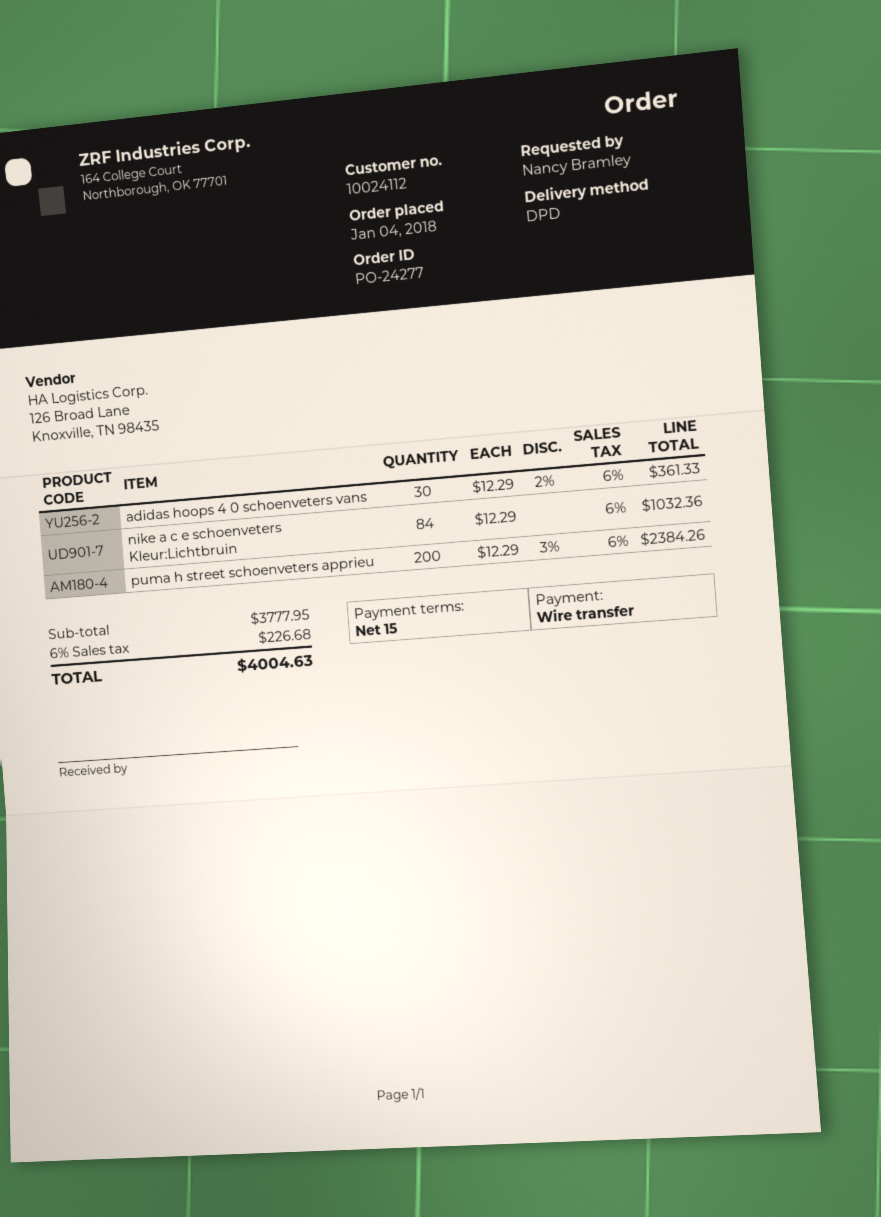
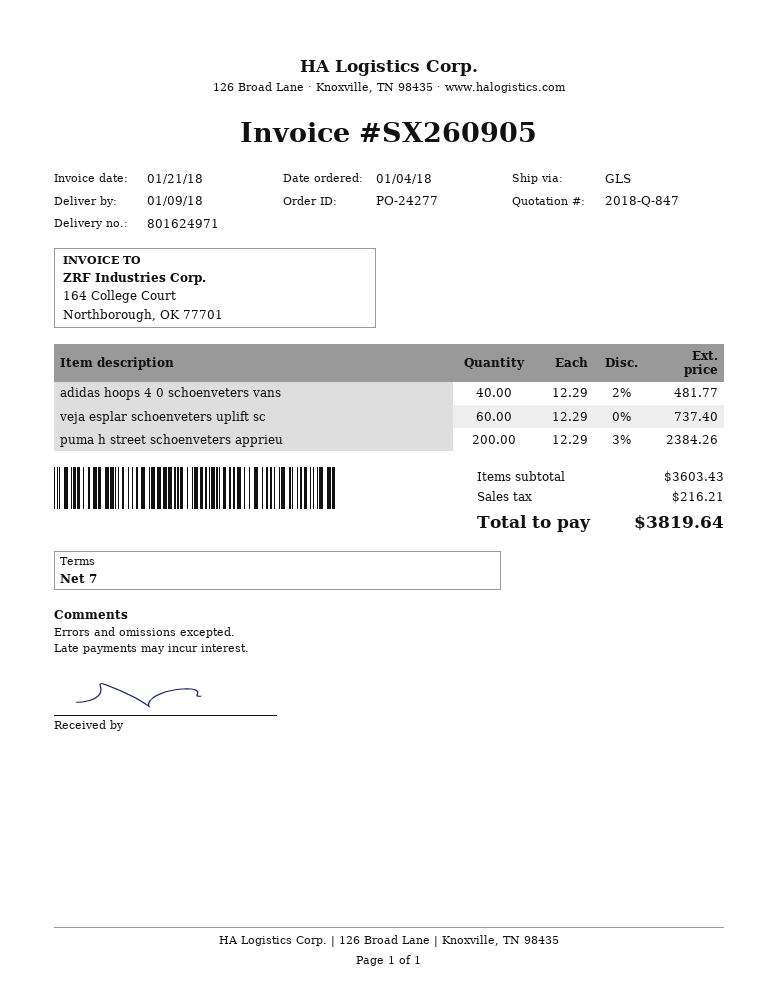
payment terms: 15 days -> 7 days
shipping method: DPD -> GLS
adidas hoops 4 0 schoenveters vans: 30 x 12.29 - 2% = 361.33 -> 40 x 12.29 - 2% = 481.77
nike a c e schoenveters Kleur:Lichtbruin: 84 x 12.29 = 1032.36 -> none
veja esplar schoenveters uplift sc: none -> 60 x 12.29 = 737.40
subtotal: 3777.95 -> 3603.43
tax: 226.68 -> 216.21
total: 4004.63 -> 3819.64

